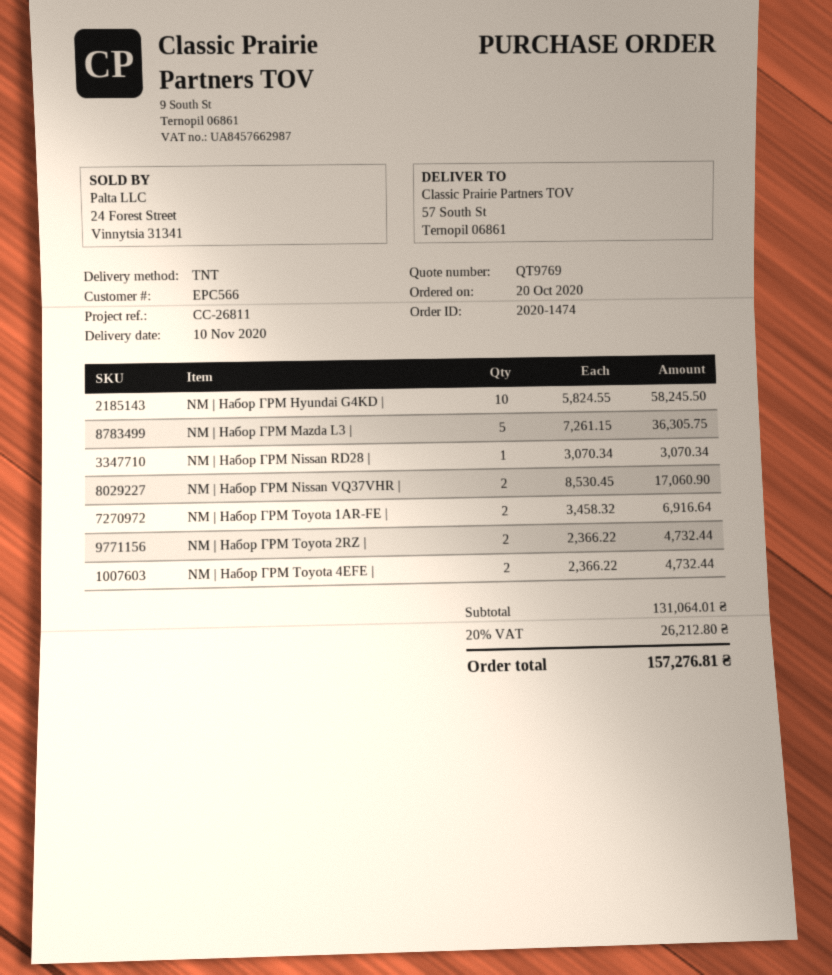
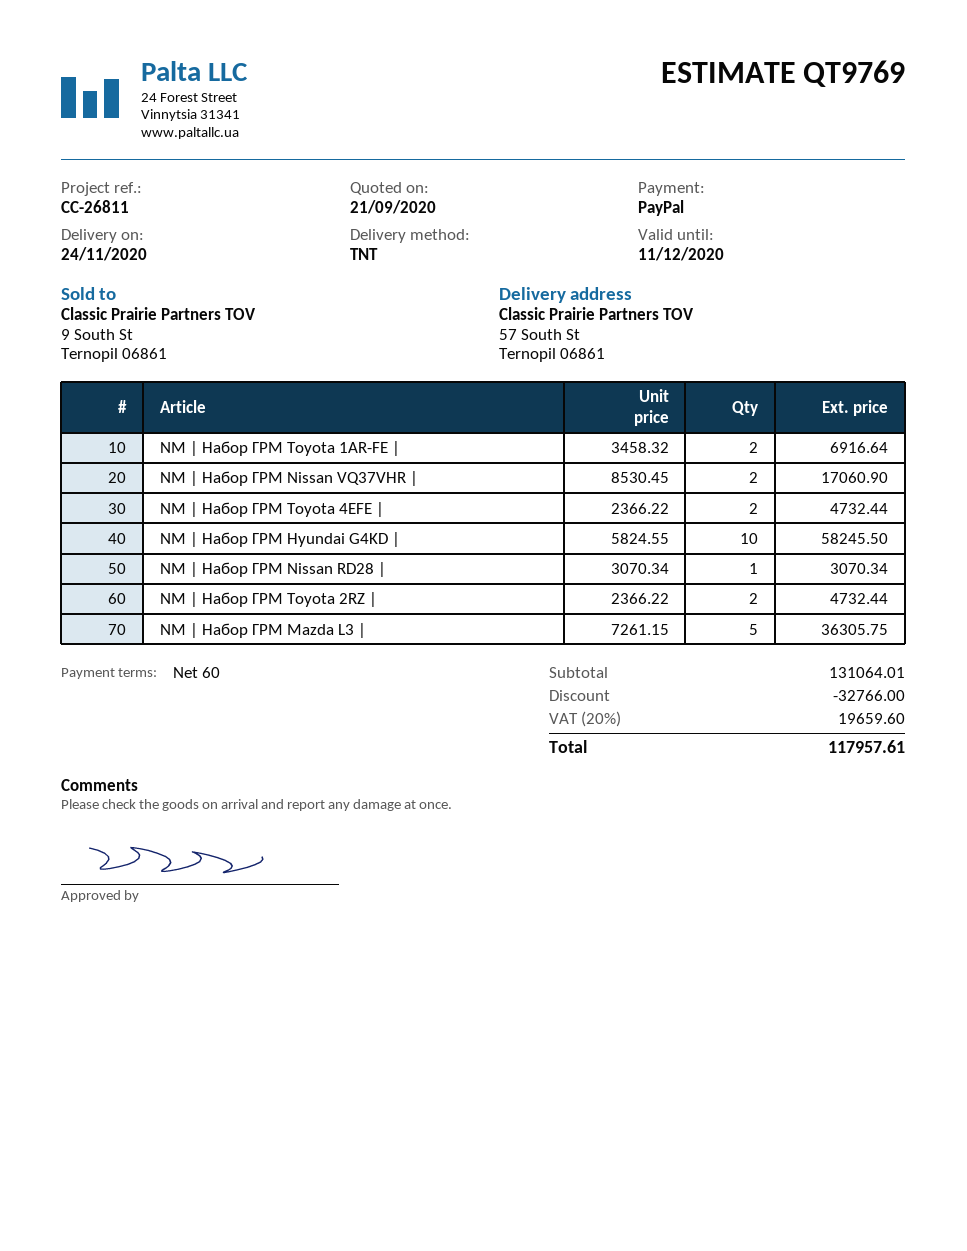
delivery date: 2020-11-10 -> 2020-11-24
discount: none -> 32766.00
tax: 20% = 26212.80 -> 20% = 19659.60
total: 157276.81 -> 117957.61

